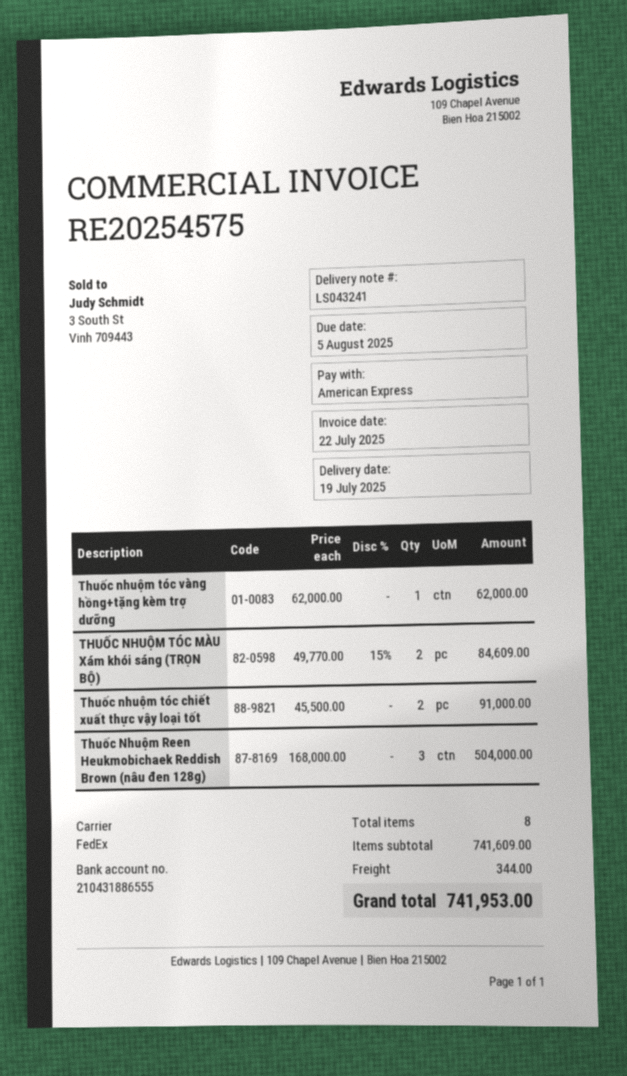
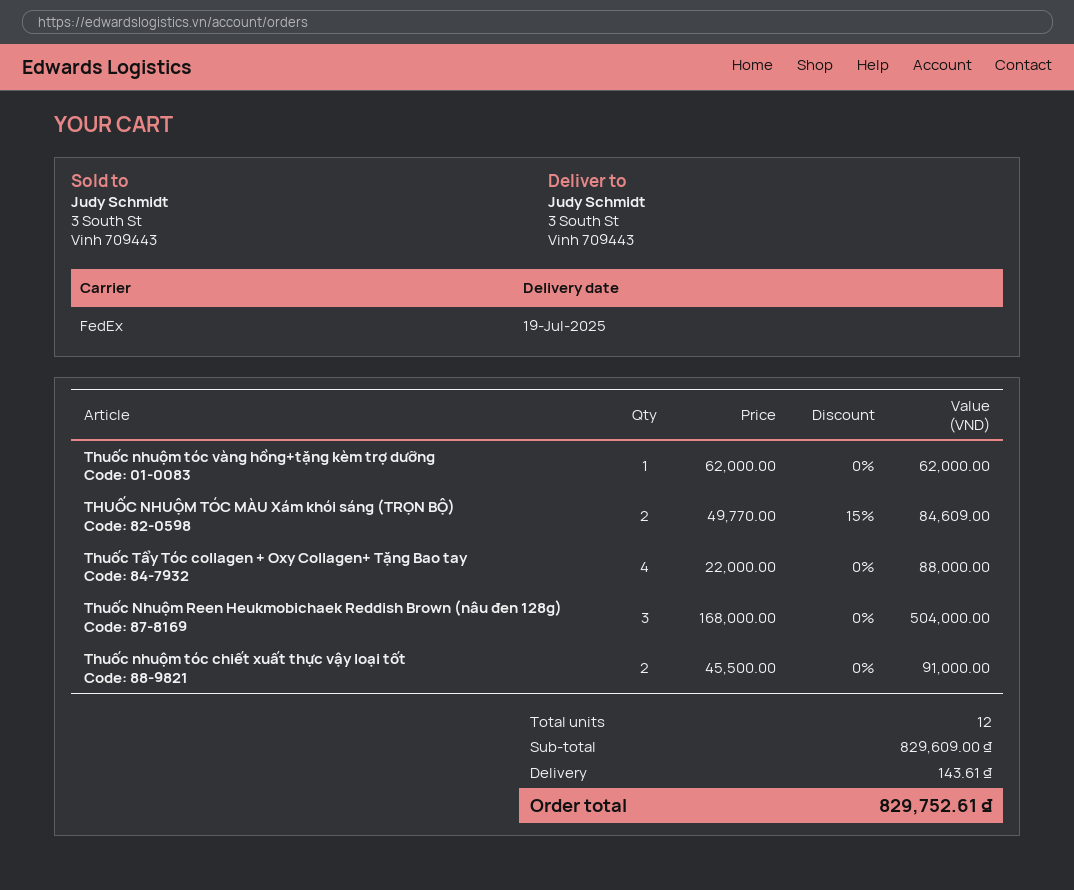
Thuốc Tẩy Tóc collagen + Oxy Collagen+ Tặng Bao tay: none -> 4 x 22000.00 = 88000.00
total quantity: 8 -> 12
subtotal: 741609.00 -> 829609.00
shipping: 344.00 -> 143.61
total: 741953.00 -> 829752.61

